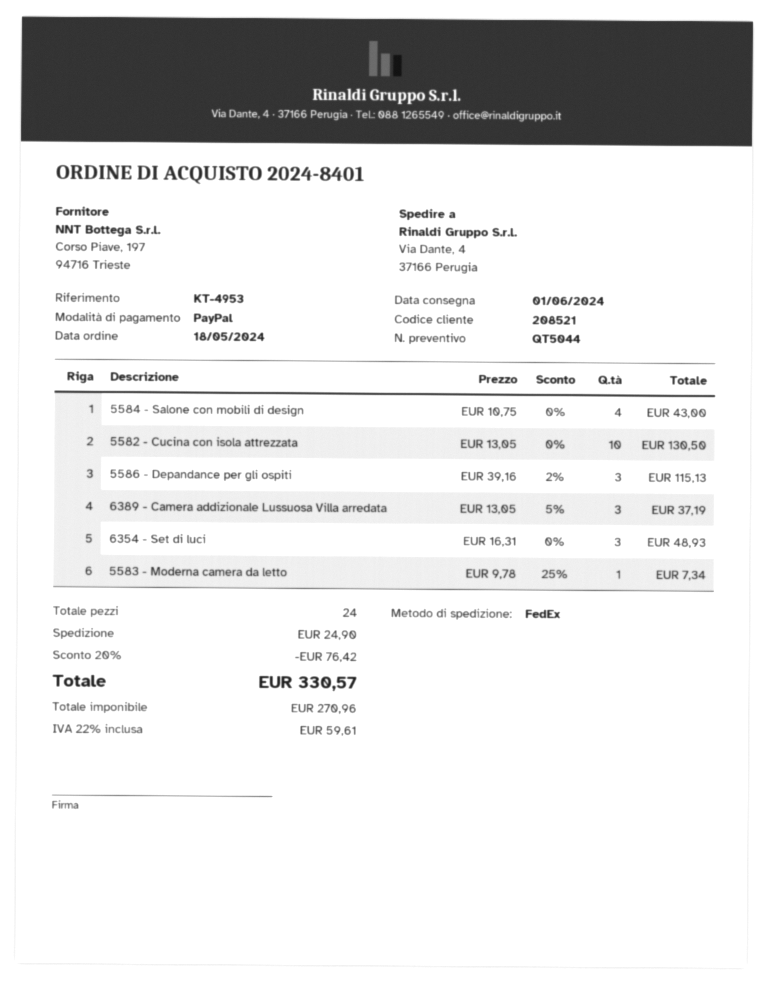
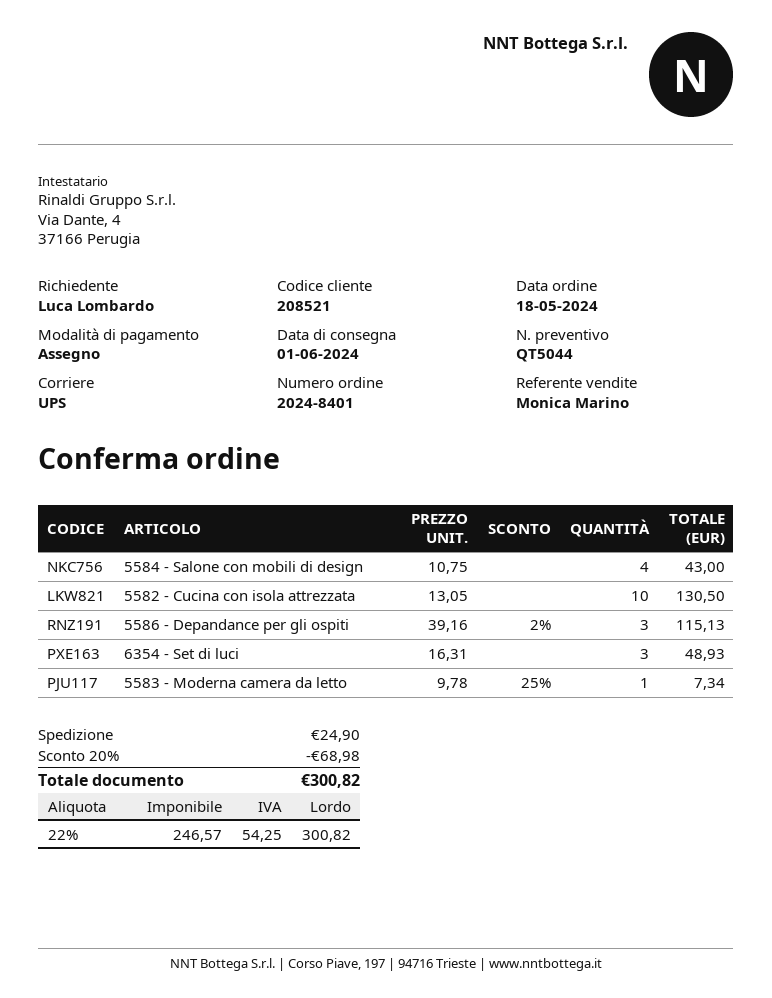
payment method: PayPal -> cheque
shipping method: FedEx -> UPS
6389 - Camera addizionale Lussuosa Villa arredata: 3 x 13.05 - 5% = 37.19 -> none
discount: 20% = 76.42 -> 20% = 68.98
net: 270.96 -> 246.57
tax: 22% = 59.61 -> 22% = 54.25
total: 330.57 -> 300.82

